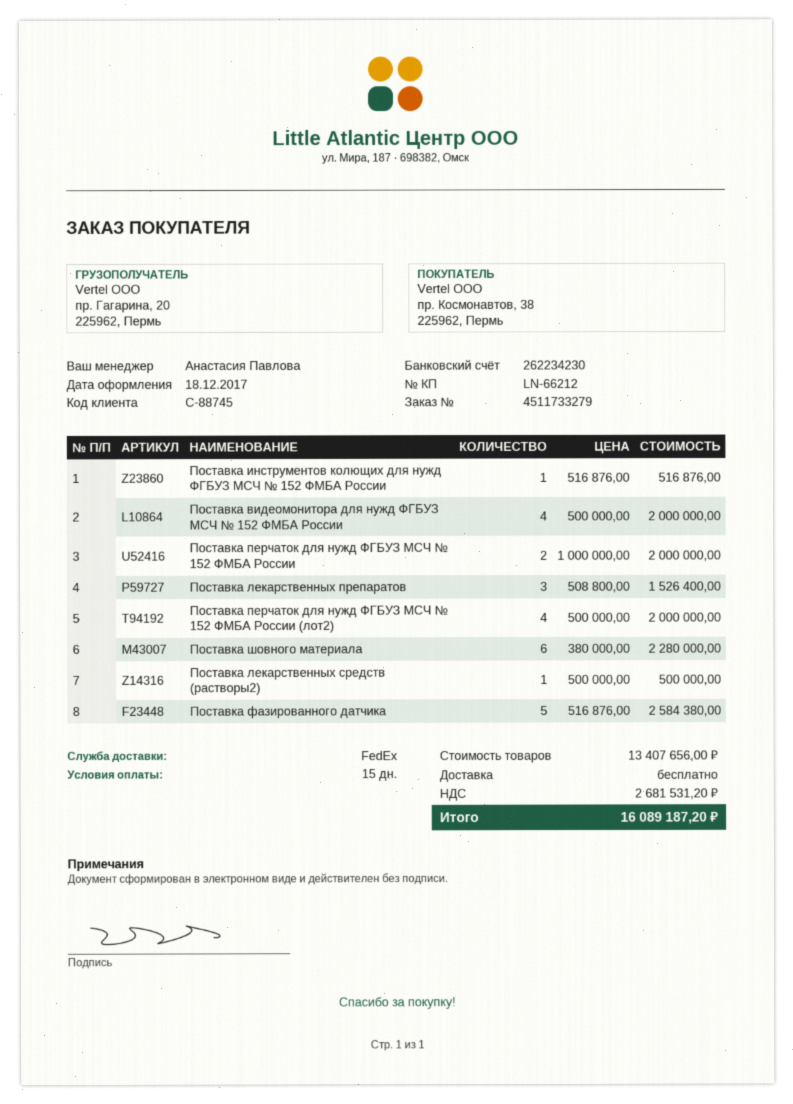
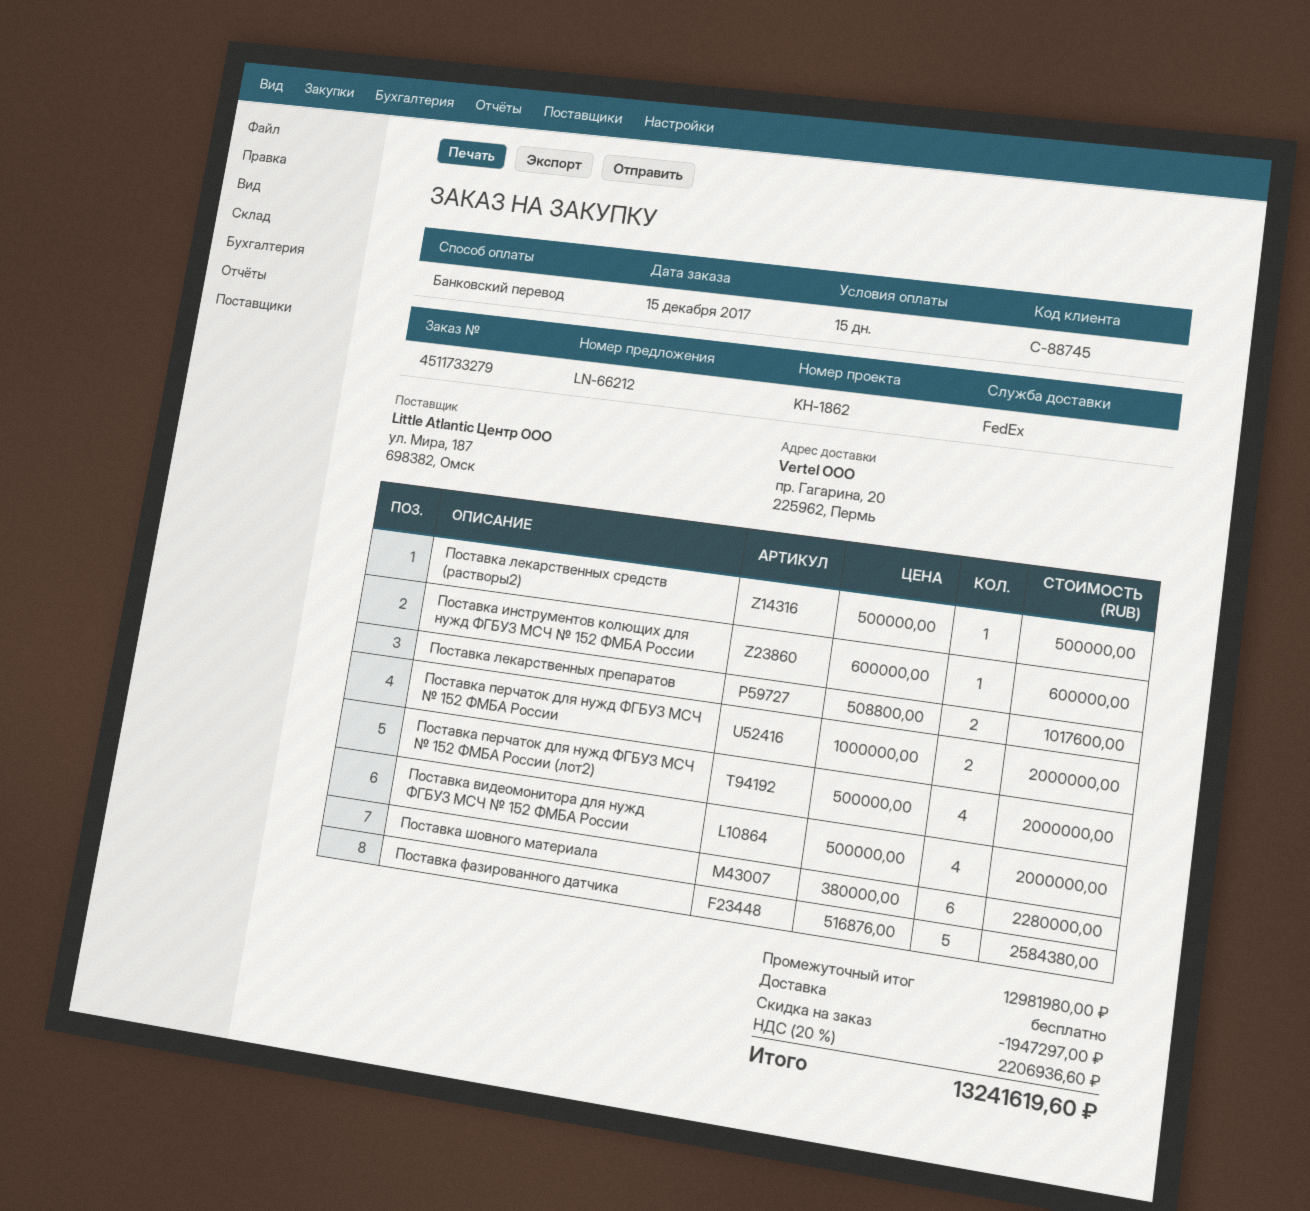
order date: 2017-12-18 -> 2017-12-15
Поставка инструментов колющих для нужд ФГБУЗ МСЧ № 152 ФМБА России: 1 x 516876.00 = 516876.00 -> 1 x 600000.00 = 600000.00
Поставка лекарственных препаратов: 3 x 508800.00 = 1526400.00 -> 2 x 508800.00 = 1017600.00
subtotal: 13407656.00 -> 12981980.00
discount: none -> 1947297.00
tax: 2681531.20 -> 2206936.60
total: 16089187.20 -> 13241619.60

